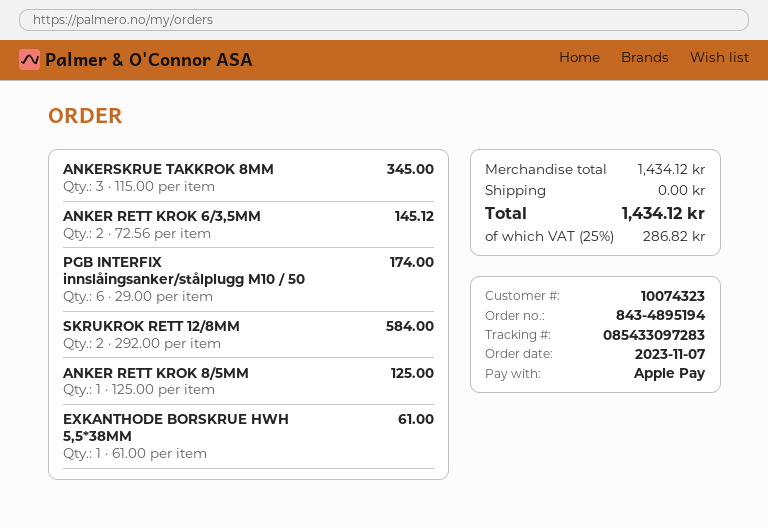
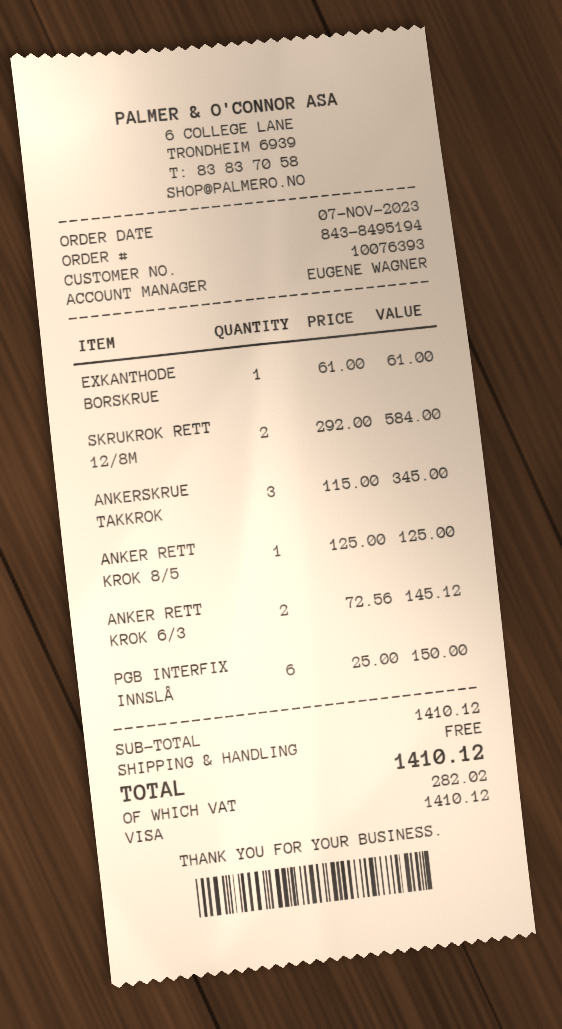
order number: 843-4895194 -> 843-8495194
customer number: 10074323 -> 10076393
payment method: Apple Pay -> Visa
PGB INTERFIX innslåingsanker/stålplugg M10 / 50: 6 x 29.00 = 174.00 -> 6 x 25.00 = 150.00
subtotal: 1434.12 -> 1410.12
tax: 286.82 -> 282.02
total: 1434.12 -> 1410.12

